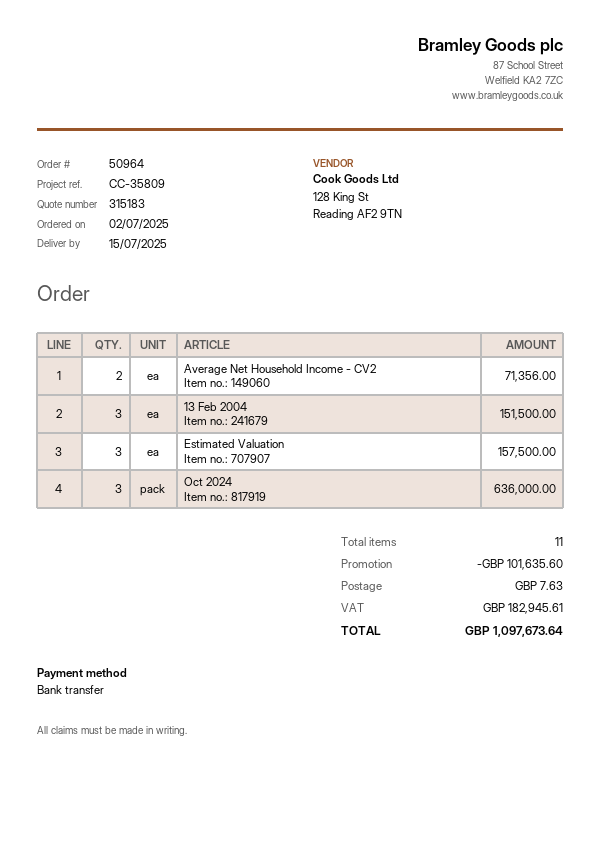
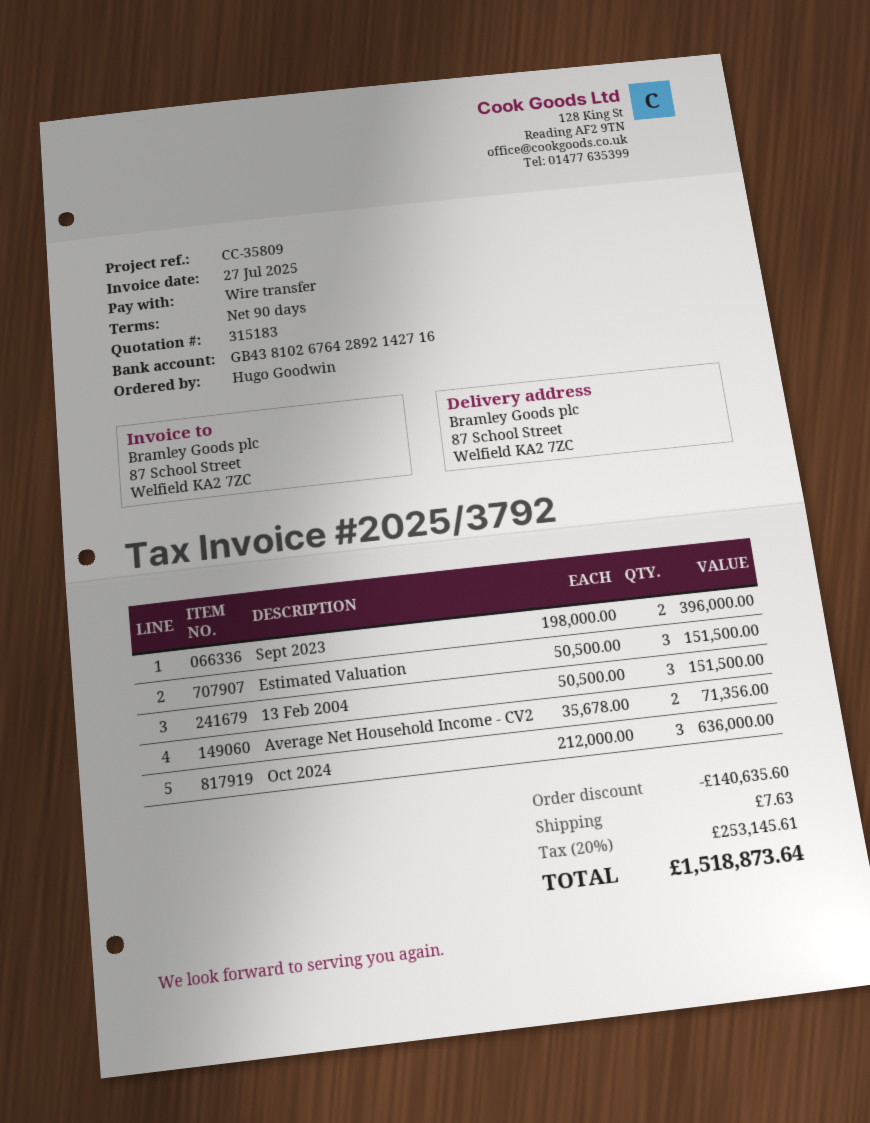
Estimated Valuation: 3 for 157500.00 -> 3 for 151500.00
Sept 2023: none -> 2 for 396000.00
discount: 101635.60 -> 140635.60
tax: 182945.61 -> 253145.61
total: 1097673.64 -> 1518873.64

